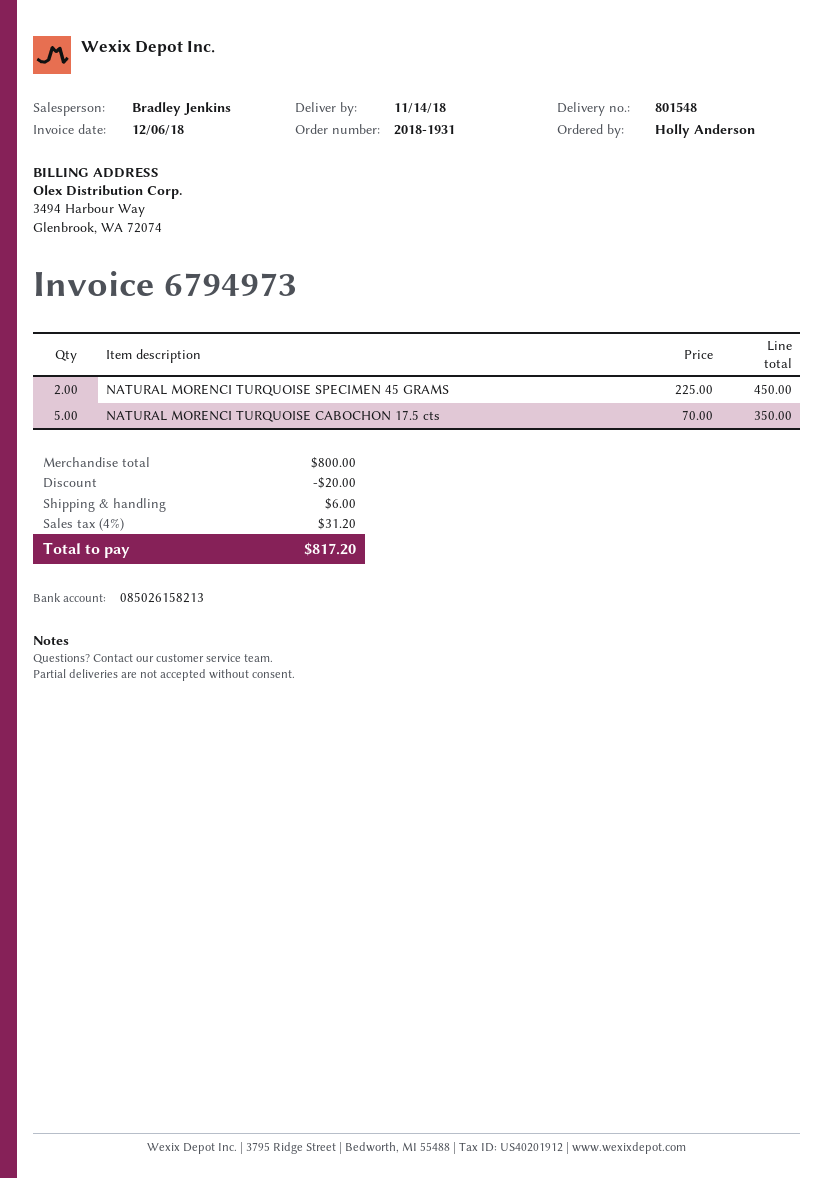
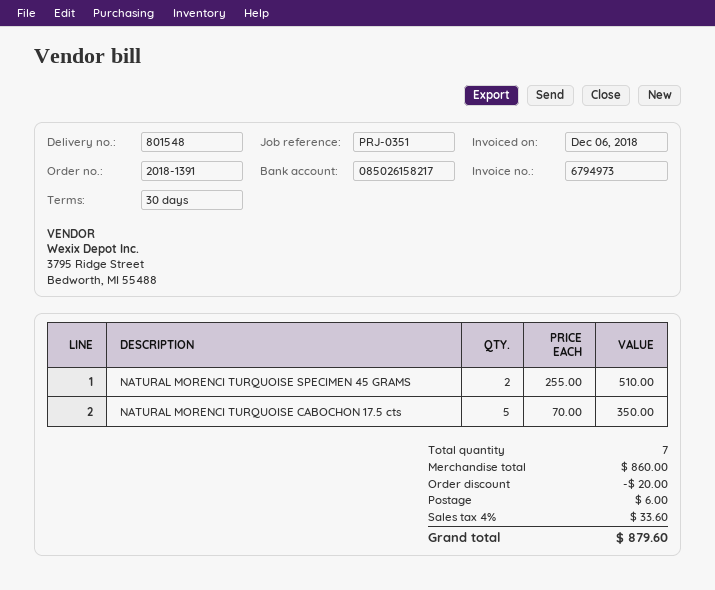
order number: 2018-1931 -> 2018-1391
bank account: 085026158213 -> 085026158217
NATURAL MORENCI TURQUOISE SPECIMEN 45 GRAMS: 2 x 225.00 = 450.00 -> 2 x 255.00 = 510.00
subtotal: 800.00 -> 860.00
tax: 4% = 31.20 -> 4% = 33.60
total: 817.20 -> 879.60

